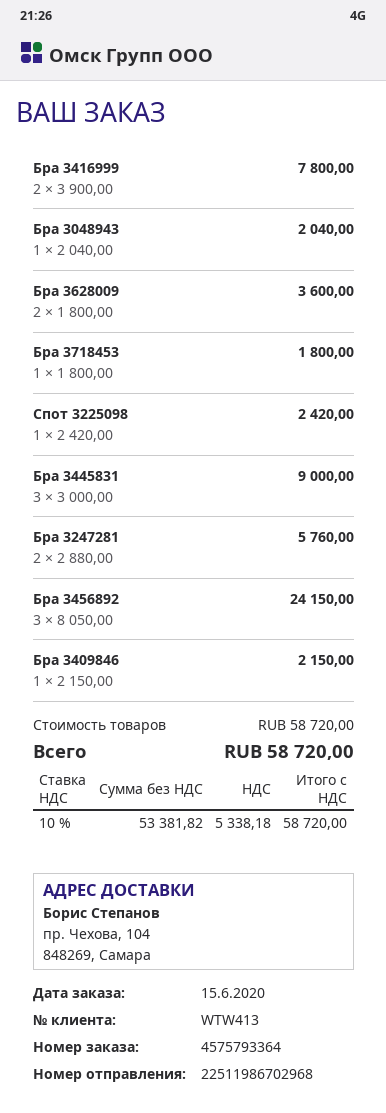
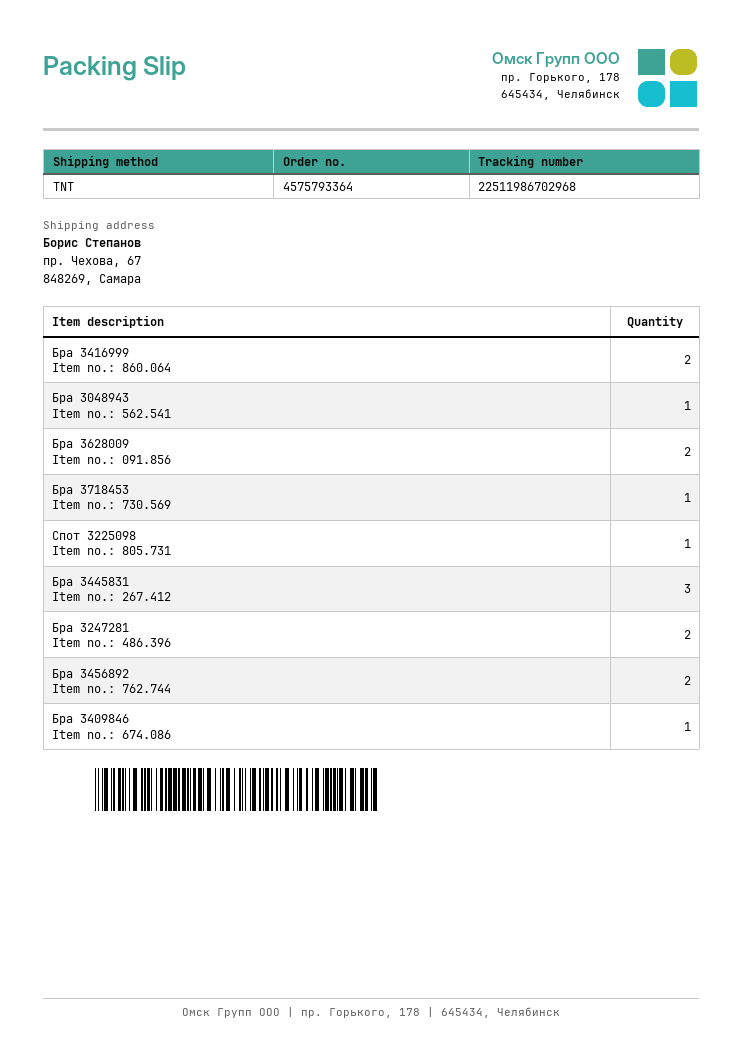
ship to: пр. Чехова, 104, 848269, Самара -> пр. Чехова, 67, 848269, Самара
Бра 3456892: 3 -> 2

